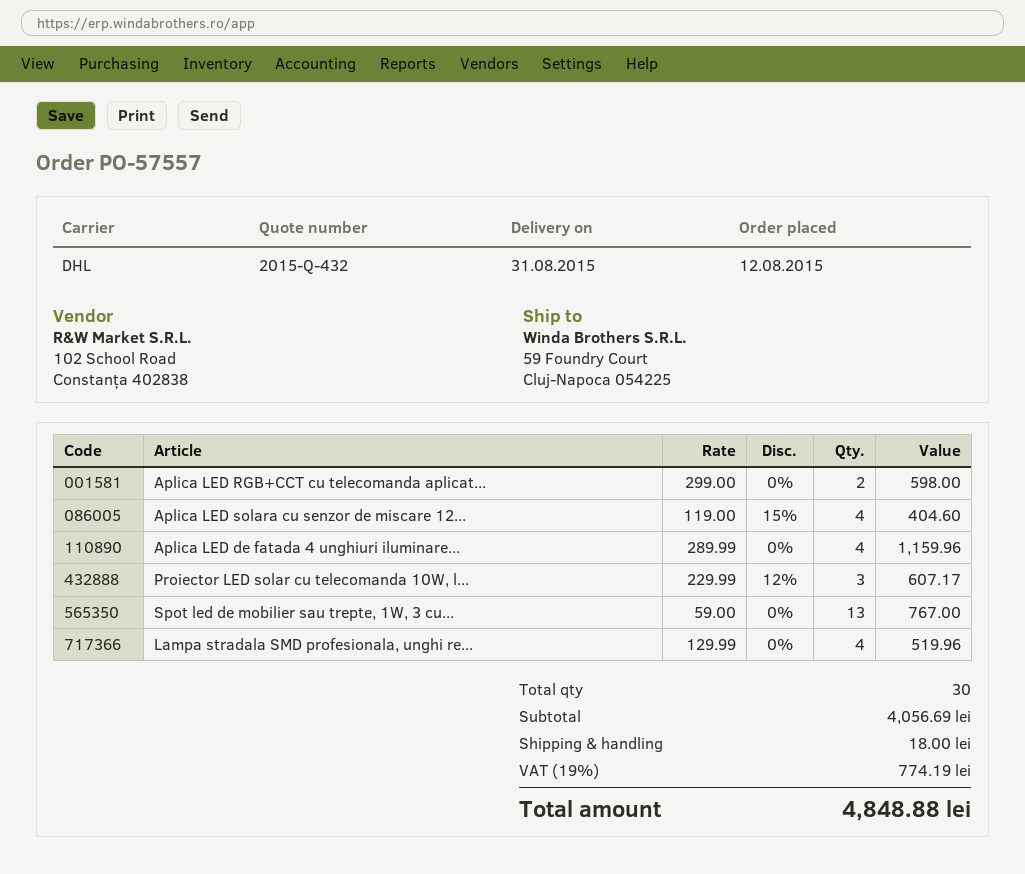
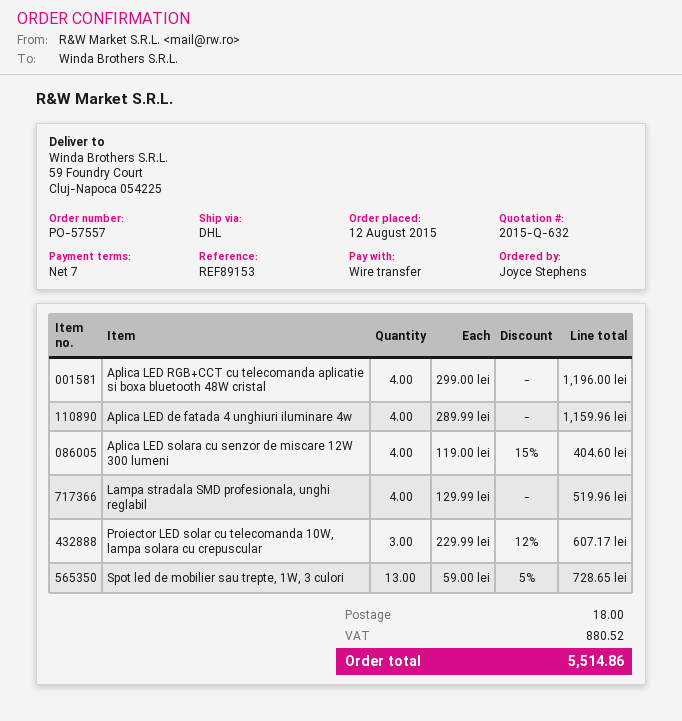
quote number: 2015-Q-432 -> 2015-Q-632
Aplica LED RGB+CCT cu telecomanda aplicat...: 2 x 299.00 = 598.00 -> 4 x 299.00 = 1196.00
Spot led de mobilier sau trepte, 1W, 3 cu...: 13 x 59.00 = 767.00 -> 13 x 59.00 - 5% = 728.65
tax: 774.19 -> 880.52
total: 4848.88 -> 5514.86

